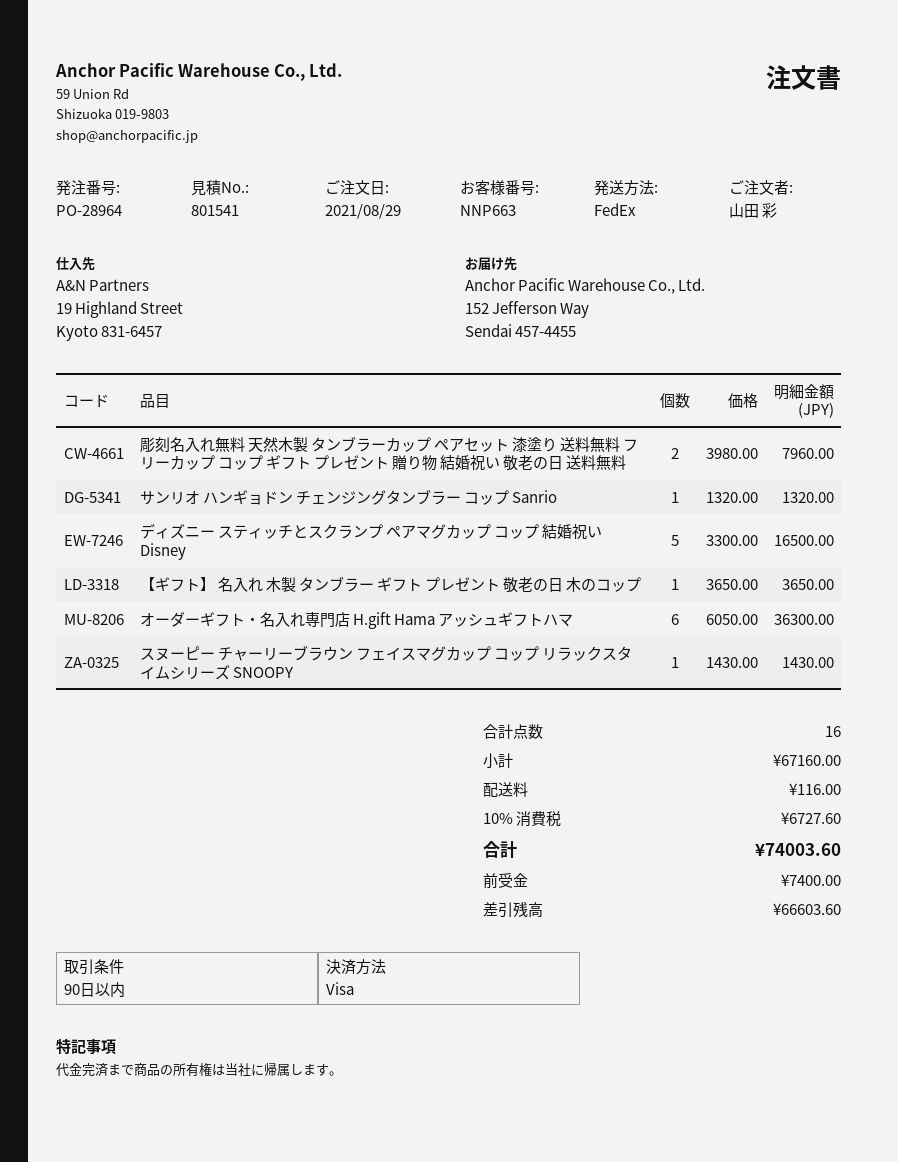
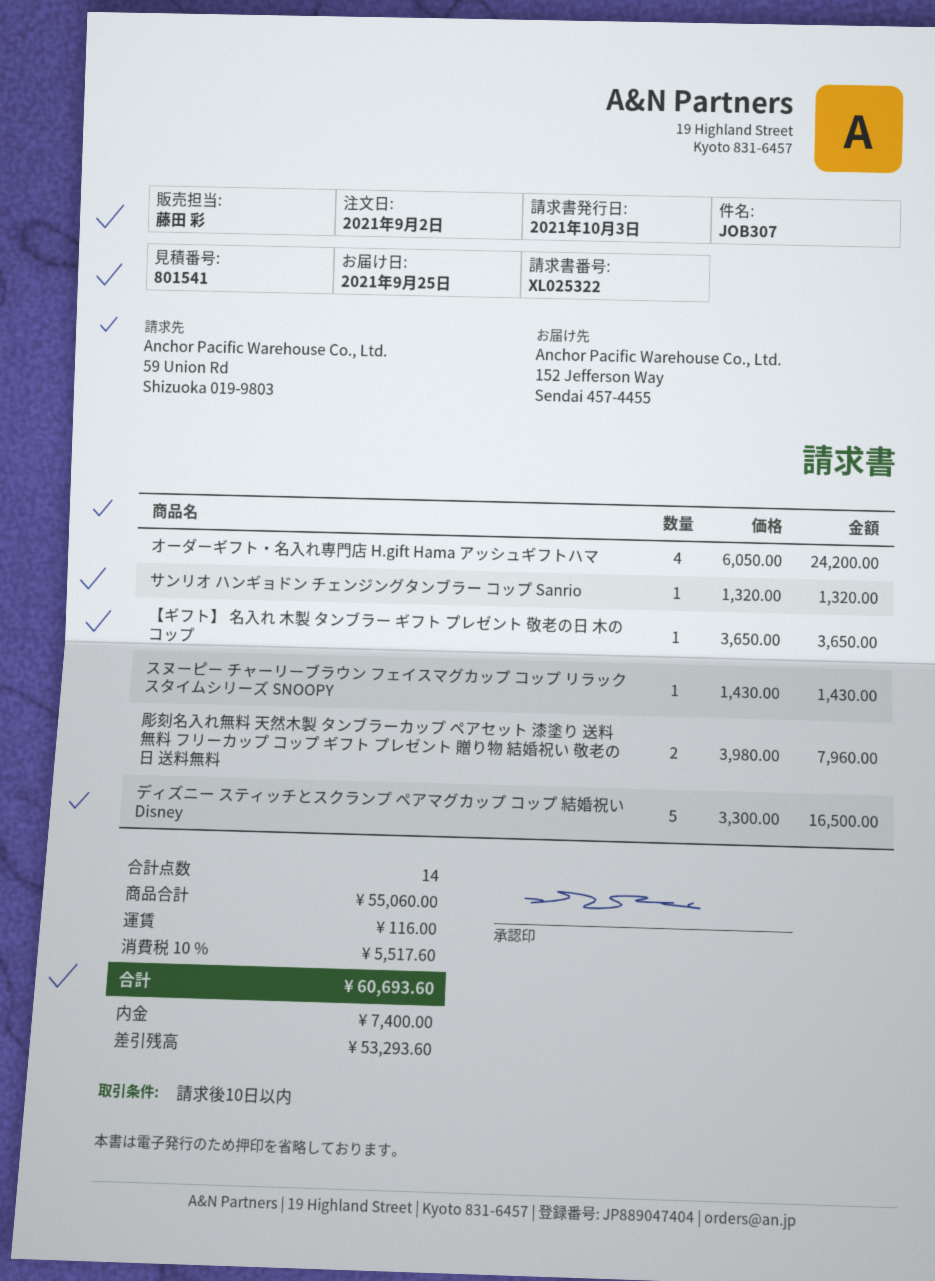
order date: 2021-08-29 -> 2021-09-02
payment terms: 90 days -> 10 days
オーダーギフト・名入れ専門店 H.gift Hama アッシュギフトハマ: 6 x 6050.00 = 36300.00 -> 4 x 6050.00 = 24200.00
total quantity: 16 -> 14
subtotal: 67160.00 -> 55060.00
tax: 10% = 6727.60 -> 10% = 5517.60
total: 74003.60 -> 60693.60
balance: 66603.60 -> 53293.60

